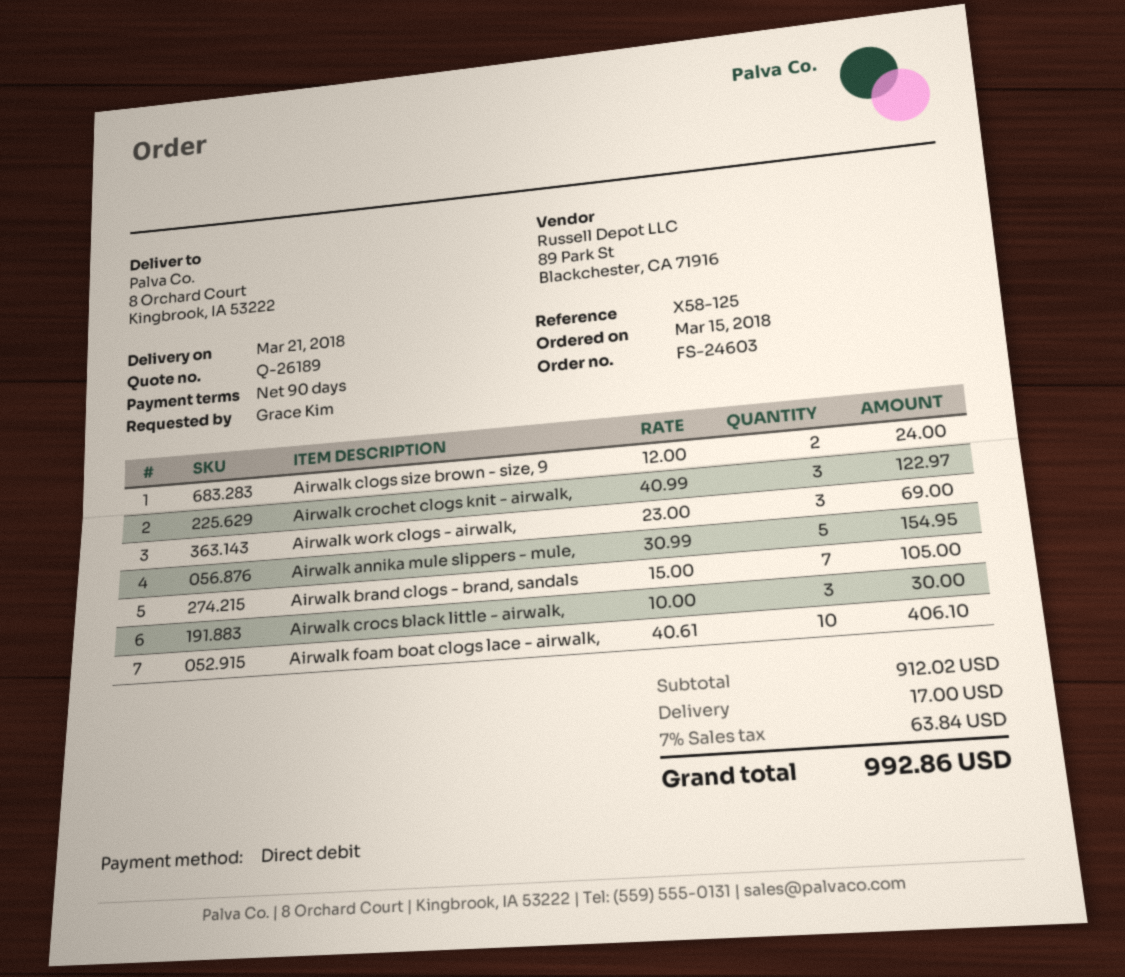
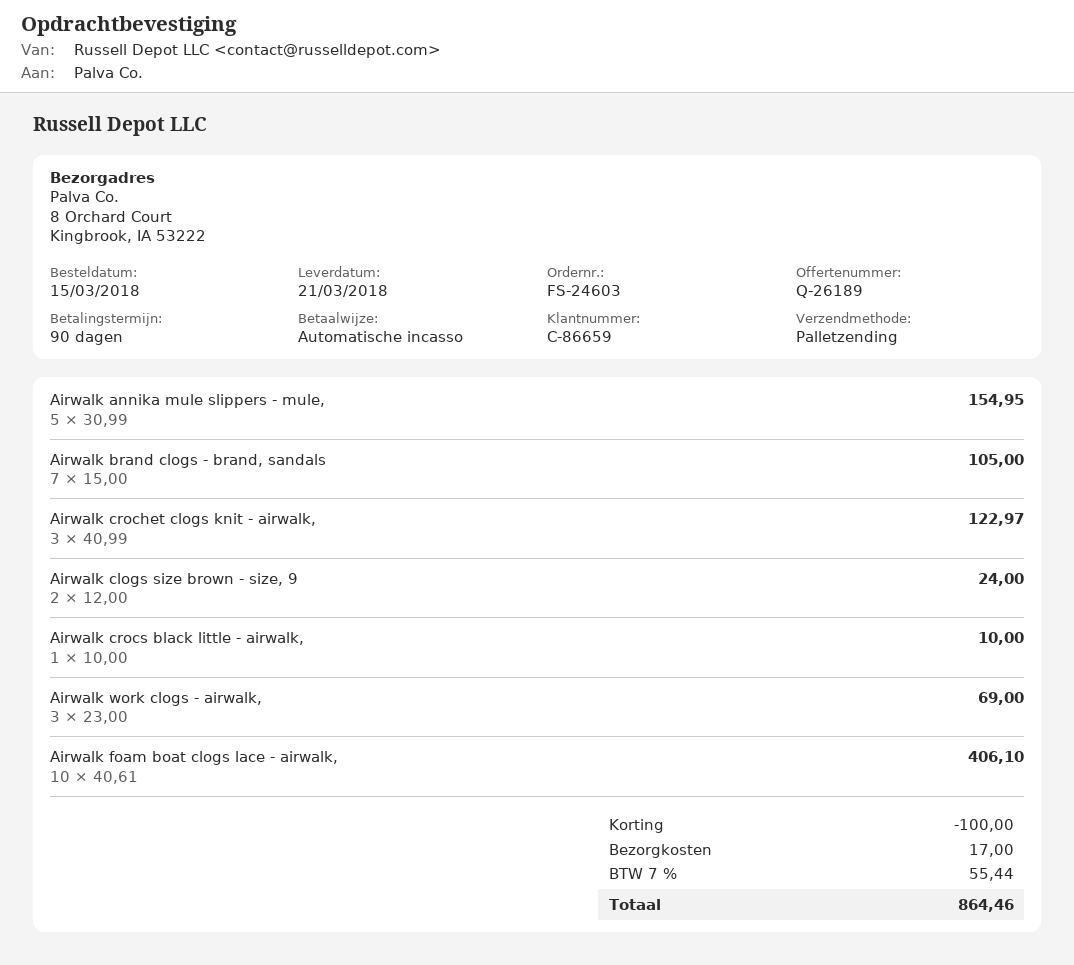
Airwalk crocs black little - airwalk,: 3 x 10.00 = 30.00 -> 1 x 10.00 = 10.00
discount: none -> 100.00
tax: 7% = 63.84 -> 7% = 55.44
total: 992.86 -> 864.46

